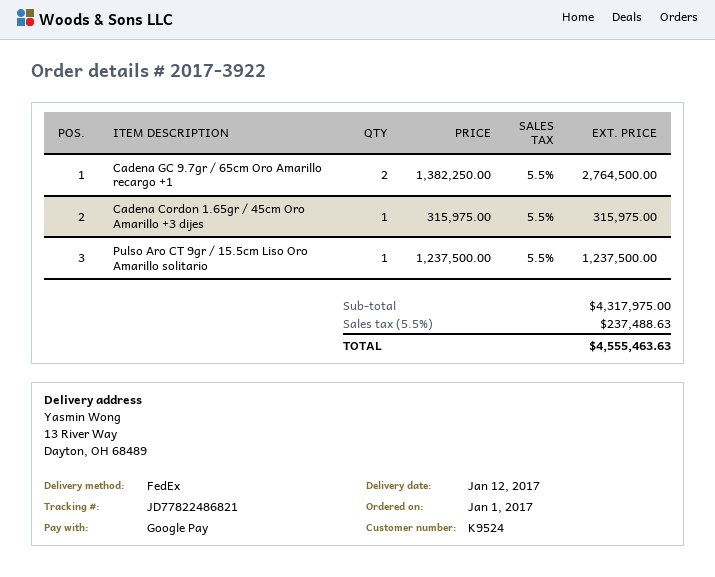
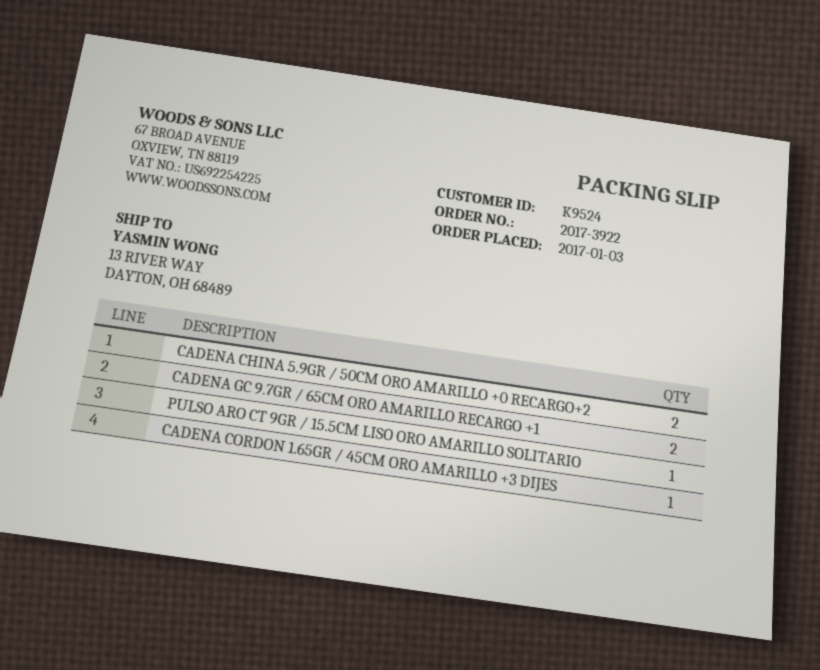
order date: 2017-01-01 -> 2017-01-03
CADENA CHINA 5.9GR / 50CM ORO AMARILLO +0 RECARGO+2: none -> 2

